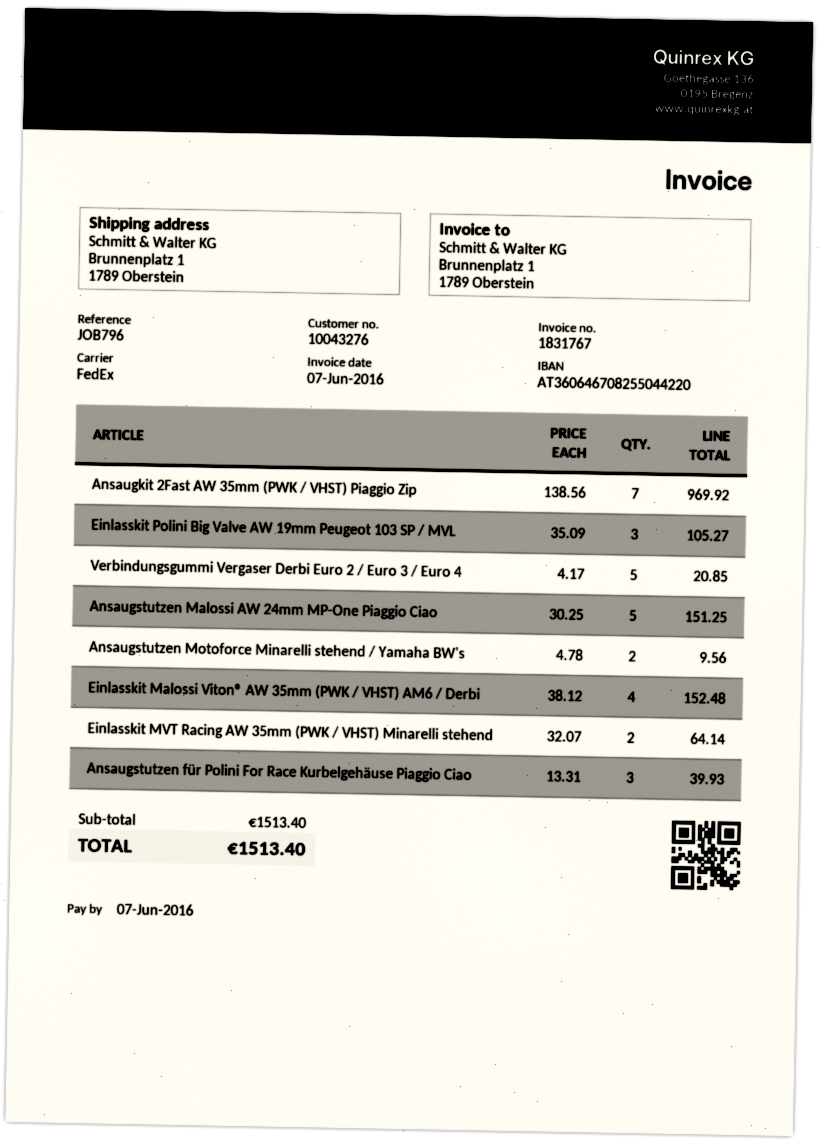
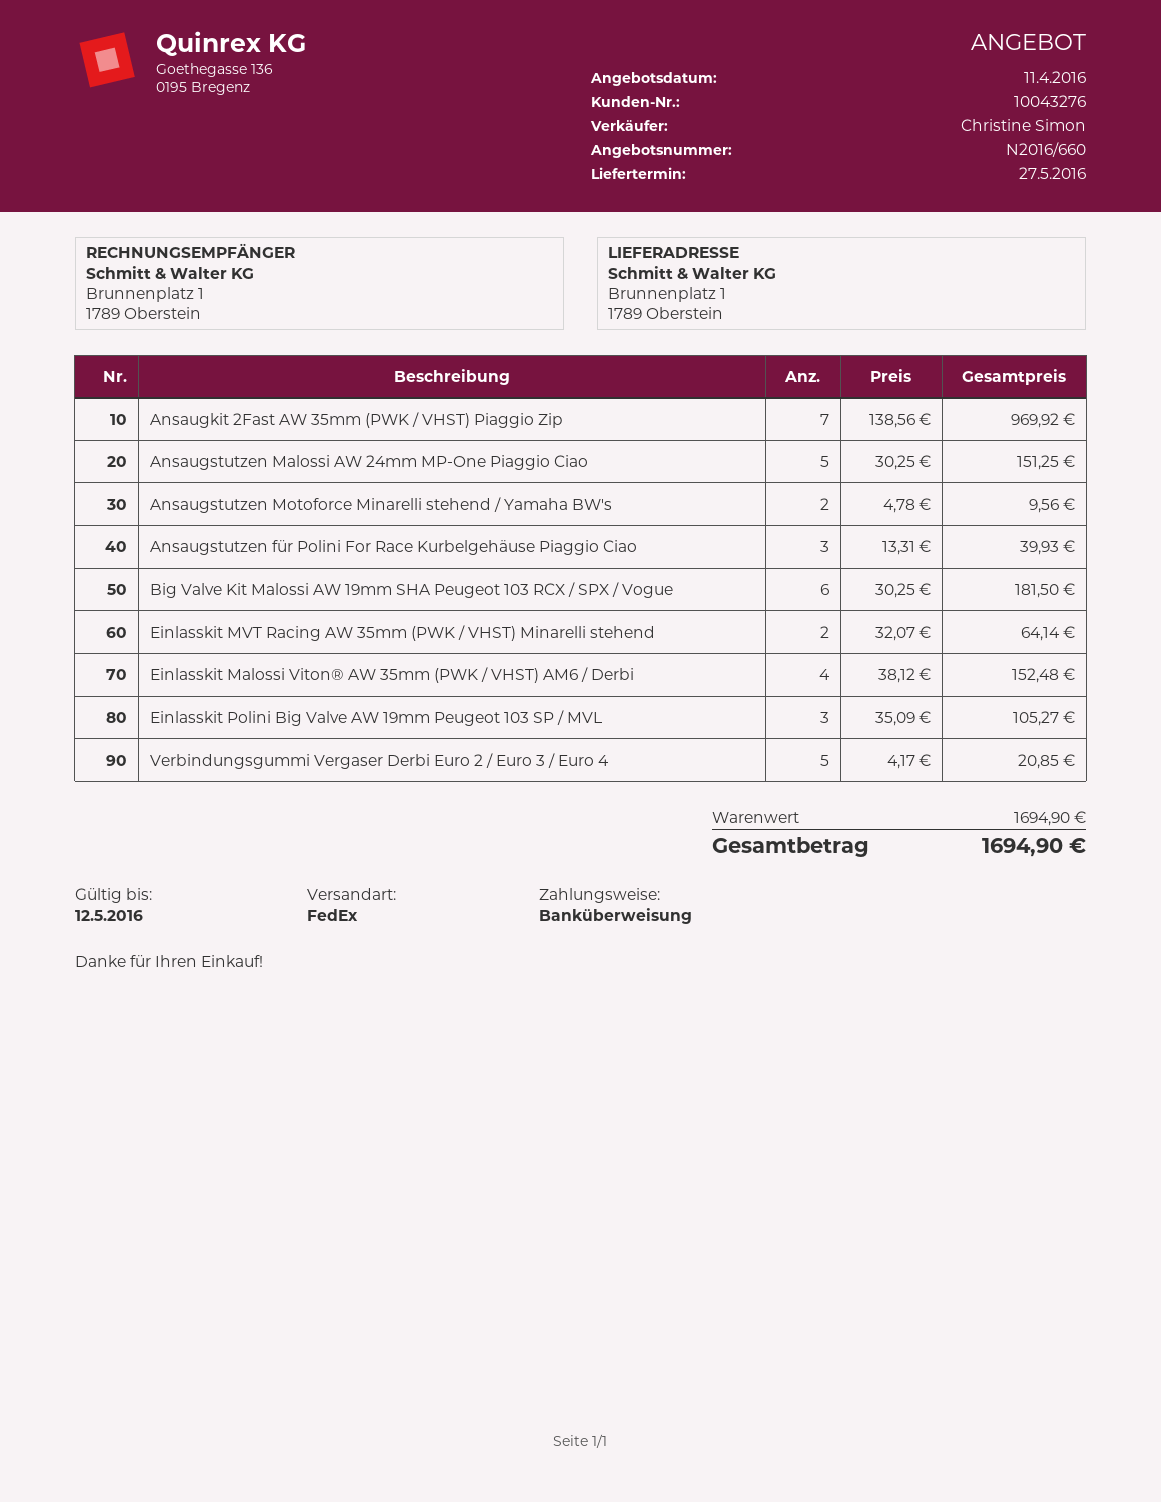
Big Valve Kit Malossi AW 19mm SHA Peugeot 103 RCX / SPX / Vogue: none -> 6 x 30.25 = 181.50
subtotal: 1513.40 -> 1694.90
total: 1513.40 -> 1694.90

